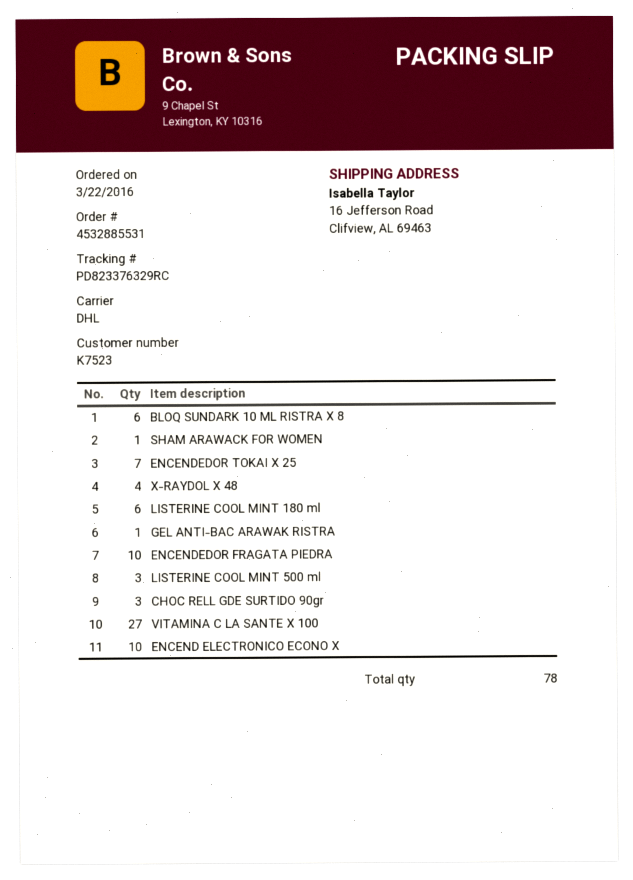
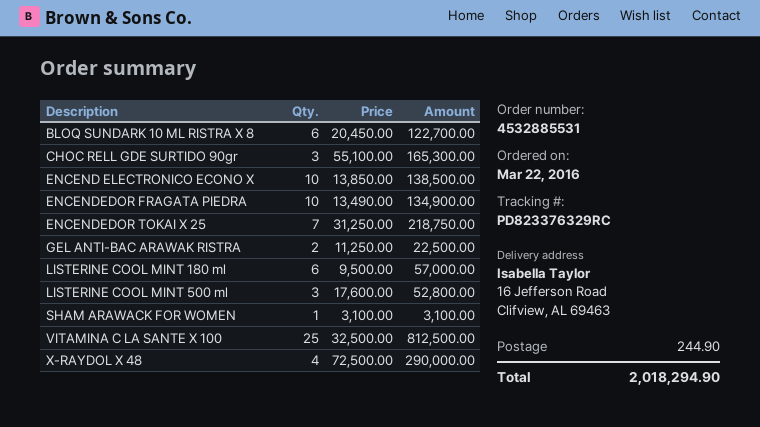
GEL ANTI-BAC ARAWAK RISTRA: 1 -> 2
VITAMINA C LA SANTE X 100: 27 -> 25

